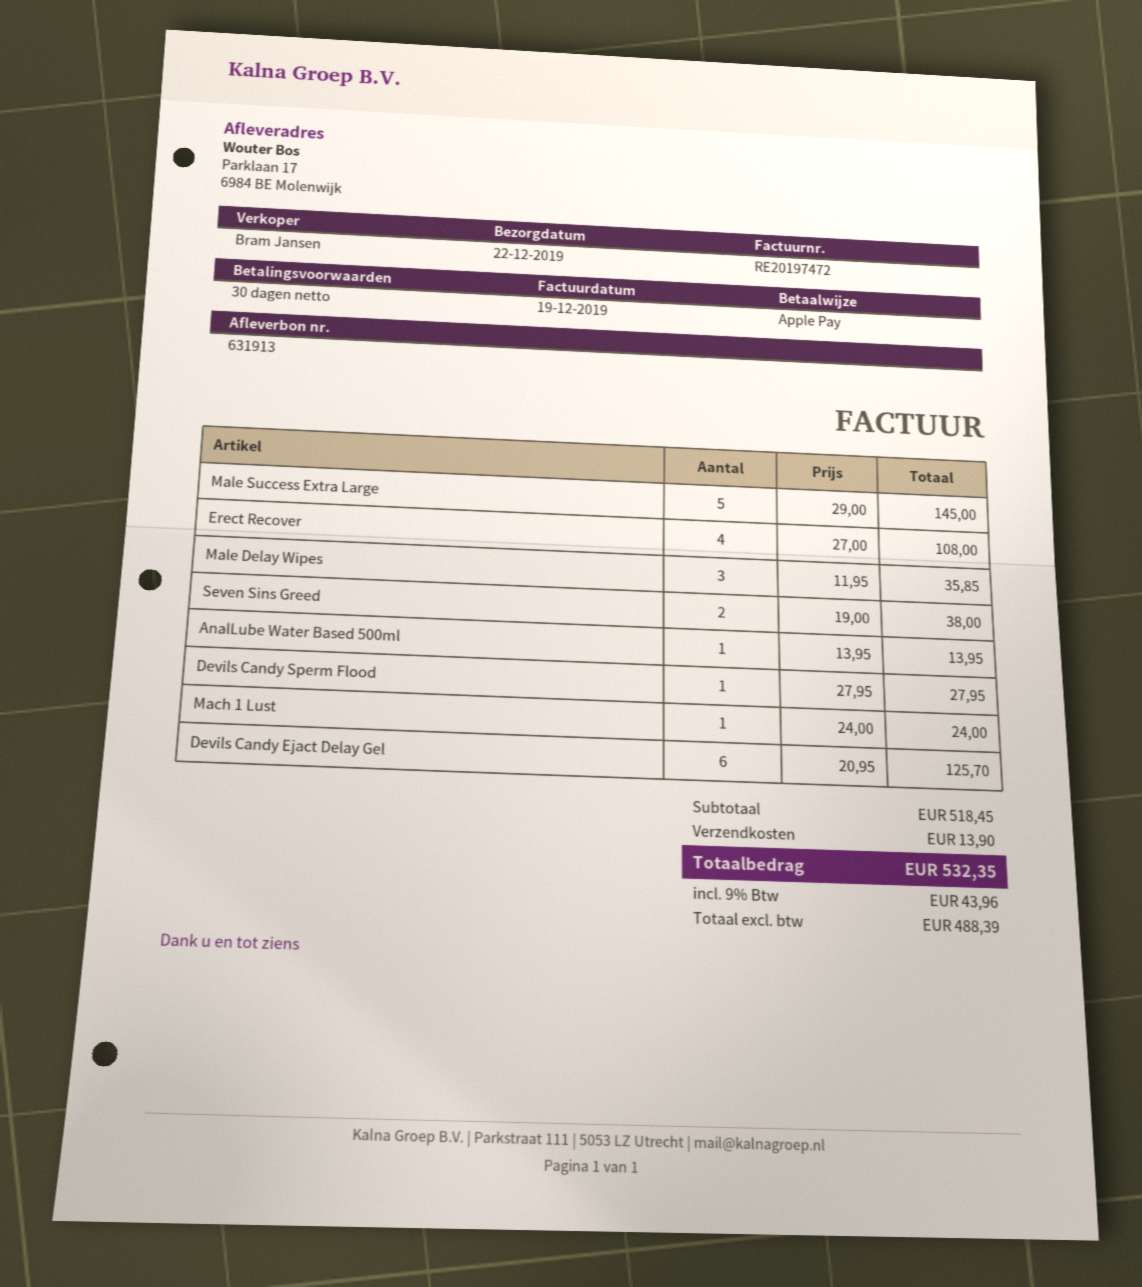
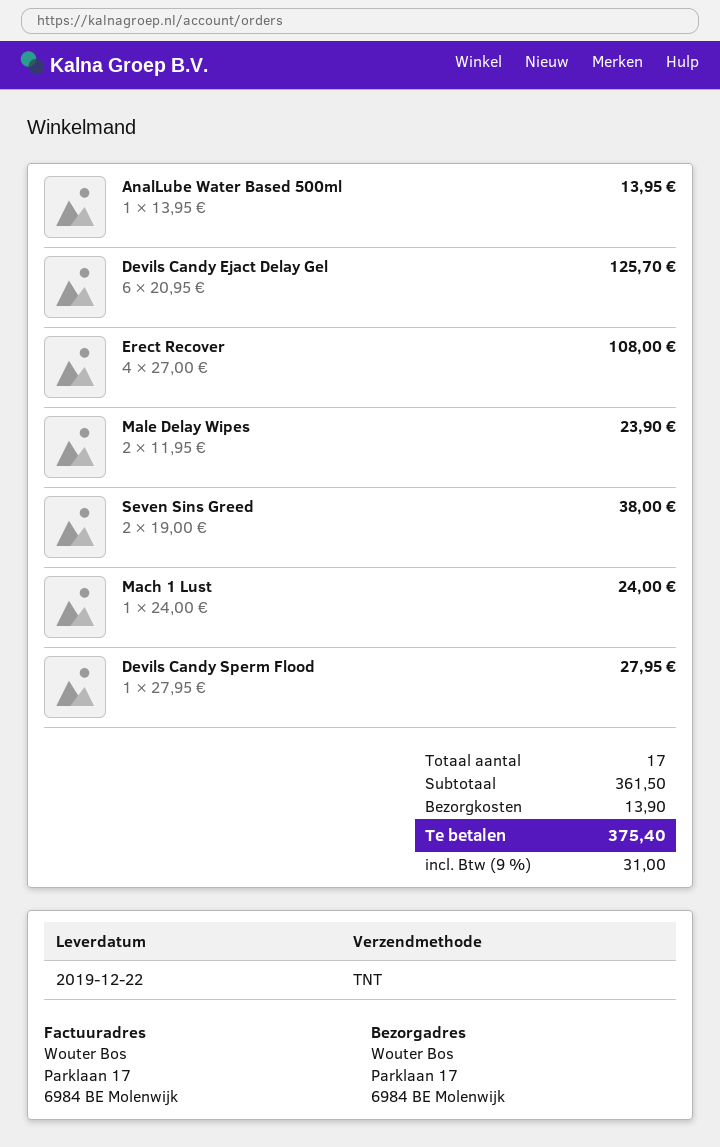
Male Success Extra Large: 5 x 29.00 = 145.00 -> none
Male Delay Wipes: 3 x 11.95 = 35.85 -> 2 x 11.95 = 23.90
subtotal: 518.45 -> 361.50
tax: 9% = 43.96 -> 9% = 31.00
total: 532.35 -> 375.40

